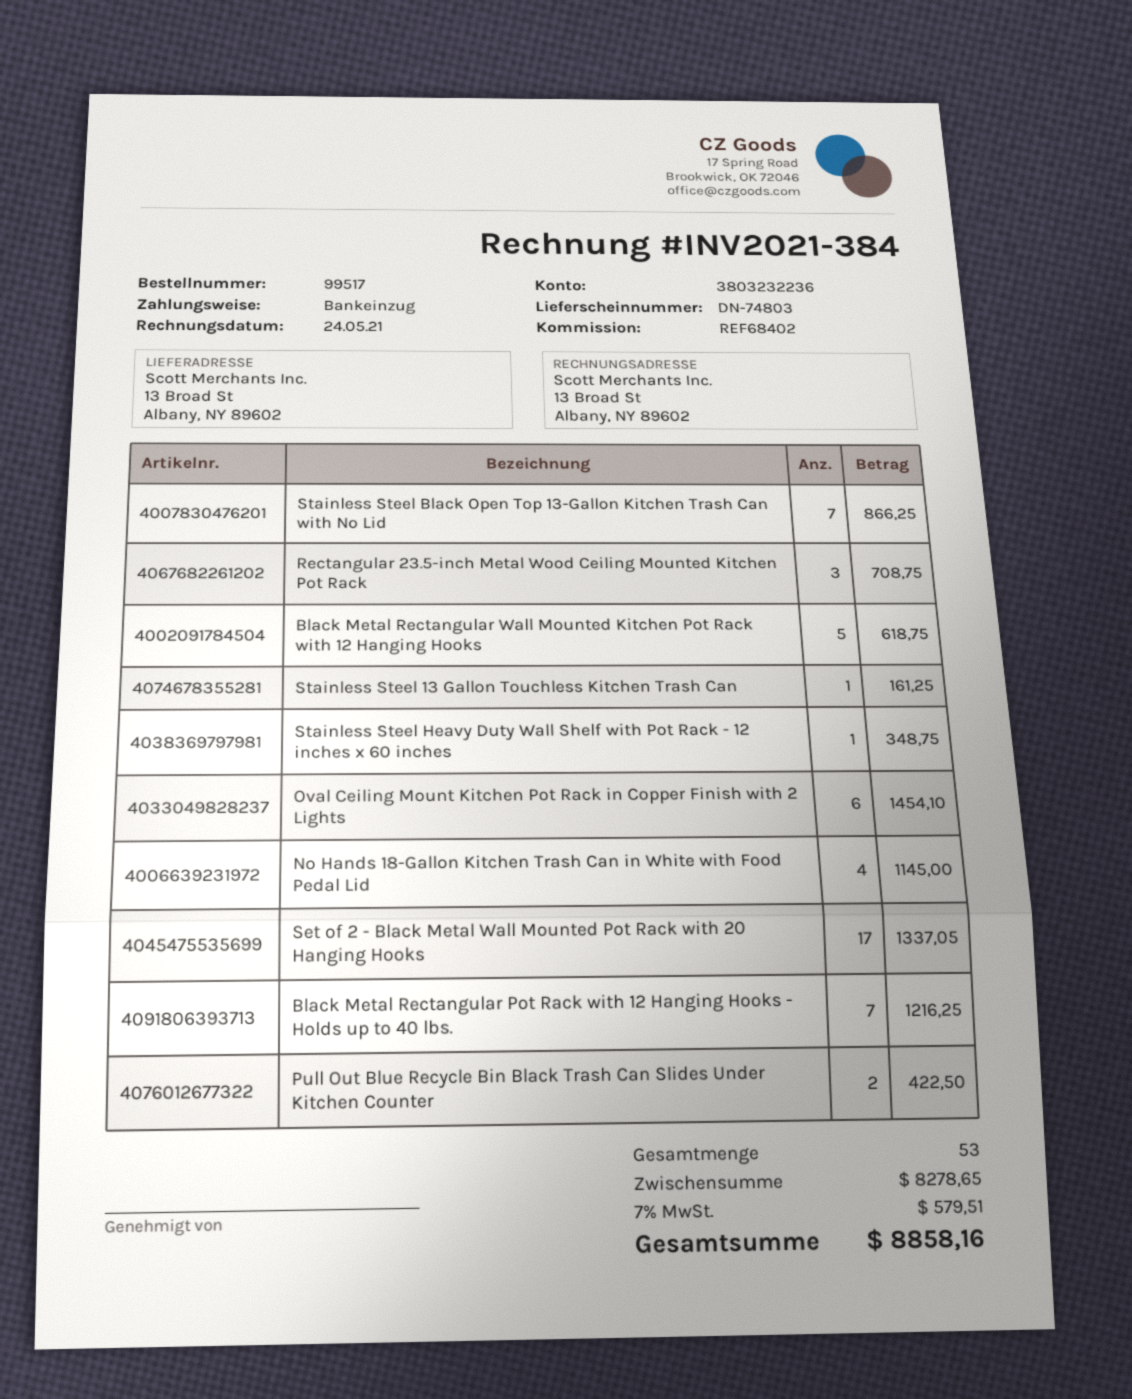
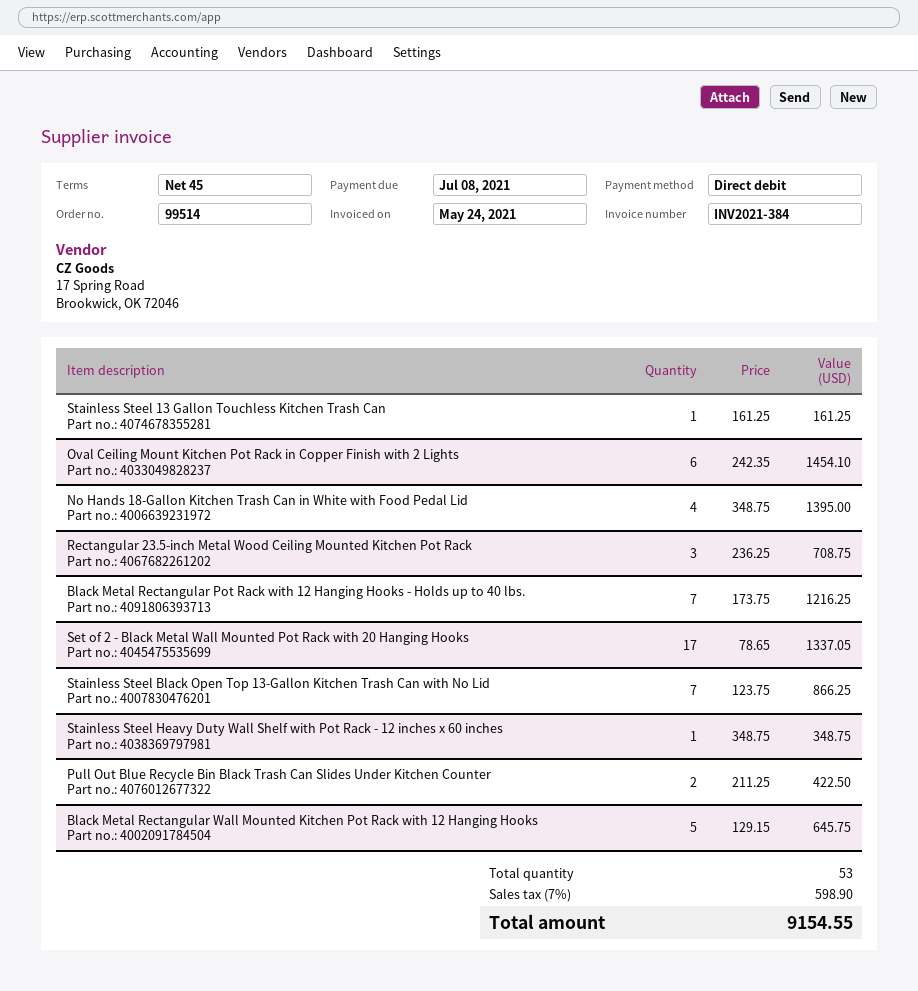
order number: 99517 -> 99514
Black Metal Rectangular Wall Mounted Kitchen Pot Rack with 12 Hanging Hooks: 5 for 618.75 -> 5 for 645.75
No Hands 18-Gallon Kitchen Trash Can in White with Food Pedal Lid: 4 for 1145.00 -> 4 for 1395.00
tax: 7% = 579.51 -> 7% = 598.90
total: 8858.16 -> 9154.55

